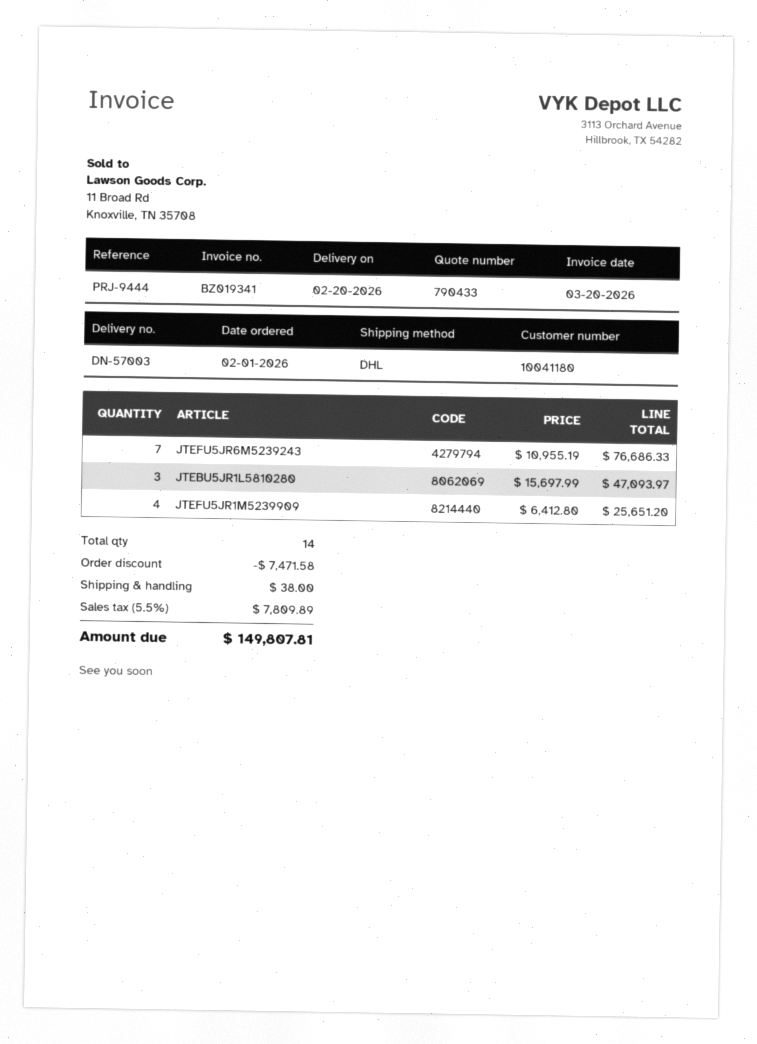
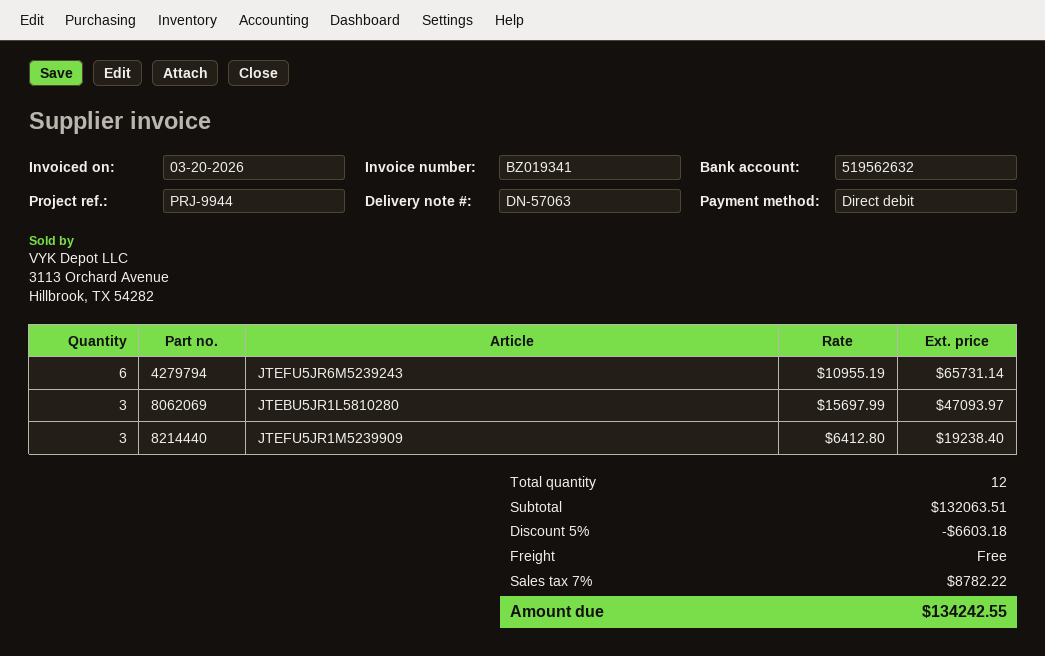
delivery note number: DN-57003 -> DN-57063
reference: PRJ-9444 -> PRJ-9944
JTEFU5JR6M5239243: 7 x 10955.19 = 76686.33 -> 6 x 10955.19 = 65731.14
JTEFU5JR1M5239909: 4 x 6412.80 = 25651.20 -> 3 x 6412.80 = 19238.40
total quantity: 14 -> 12
discount: 7471.58 -> 6603.18
shipping: 38.00 -> 0.00
tax: 5.5% = 7809.89 -> 7% = 8782.22
total: 149807.81 -> 134242.55

